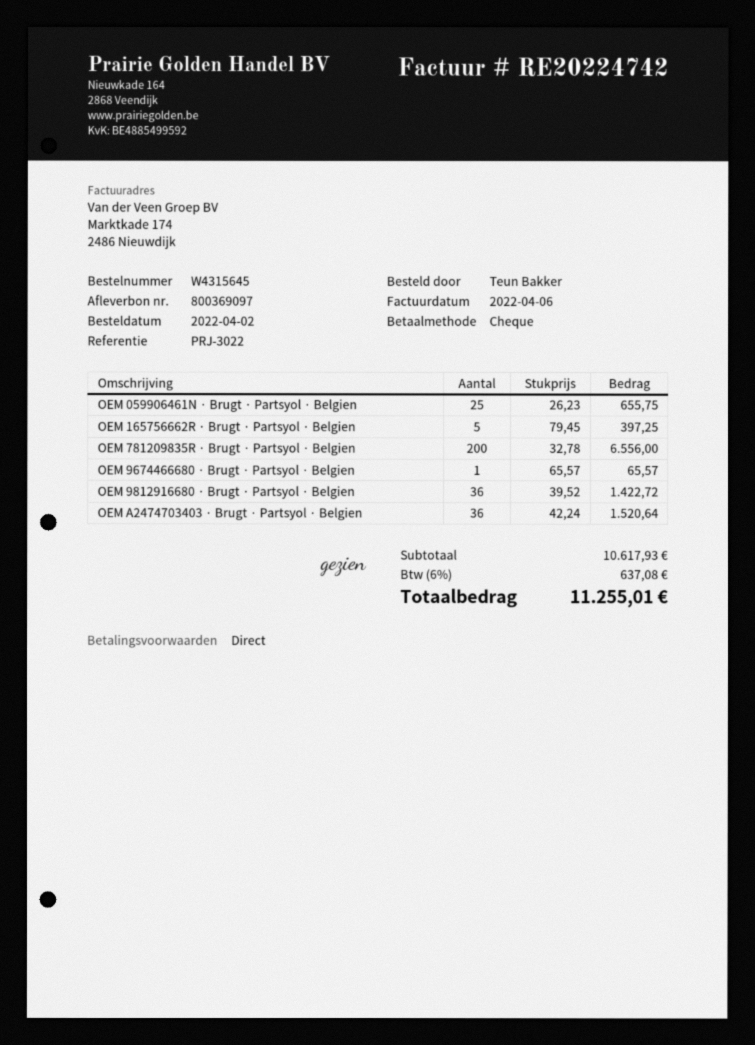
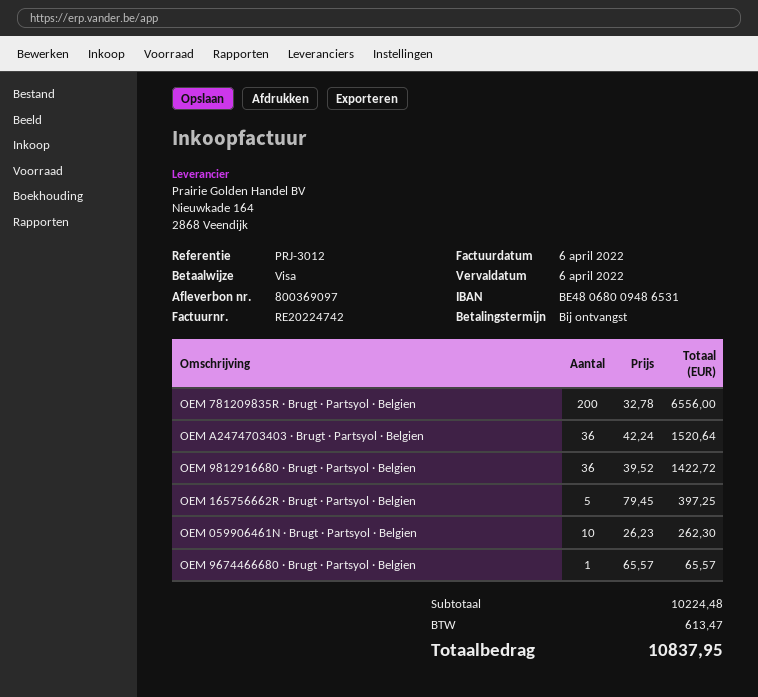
reference: PRJ-3022 -> PRJ-3012
payment method: cheque -> Visa
OEM 059906461N · Brugt · Partsyol · Belgien: 25 x 26.23 = 655.75 -> 10 x 26.23 = 262.30
subtotal: 10617.93 -> 10224.48
tax: 637.08 -> 613.47
total: 11255.01 -> 10837.95

